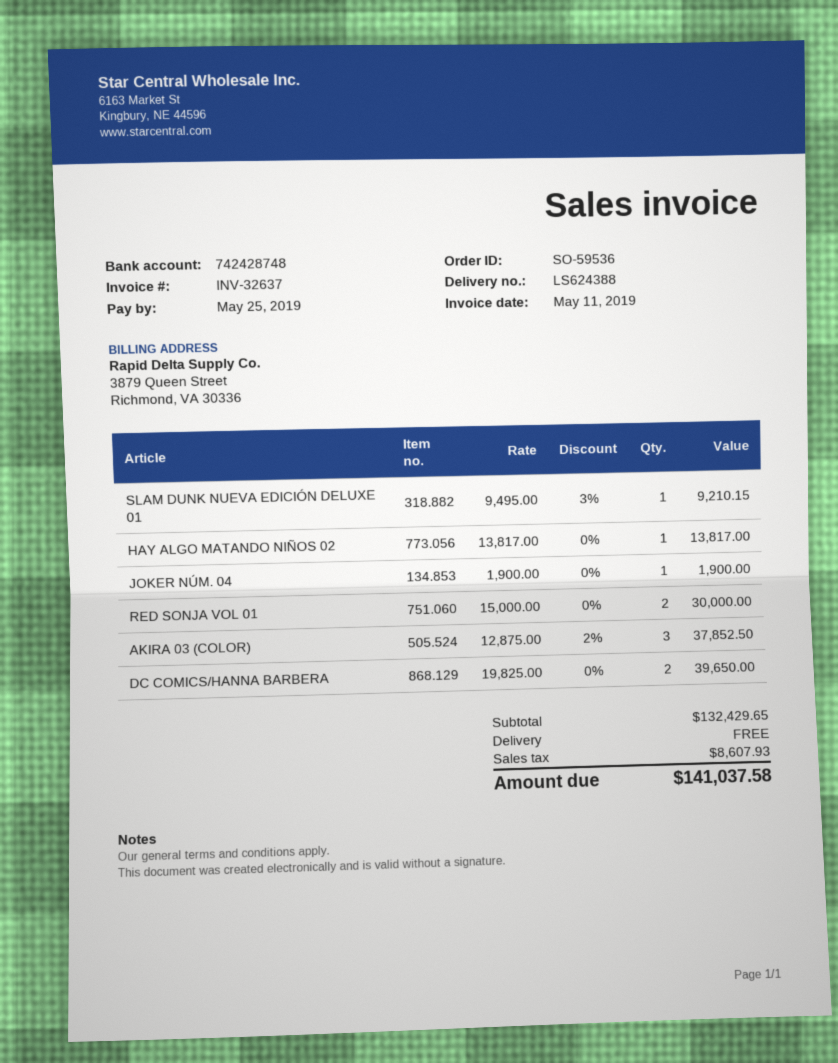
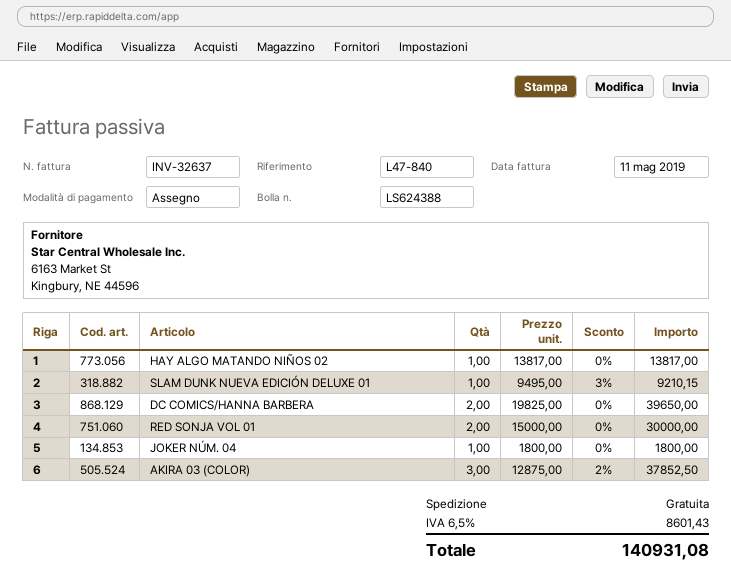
JOKER NÚM. 04: 1 x 1900.00 = 1900.00 -> 1 x 1800.00 = 1800.00
tax: 8607.93 -> 8601.43
total: 141037.58 -> 140931.08

